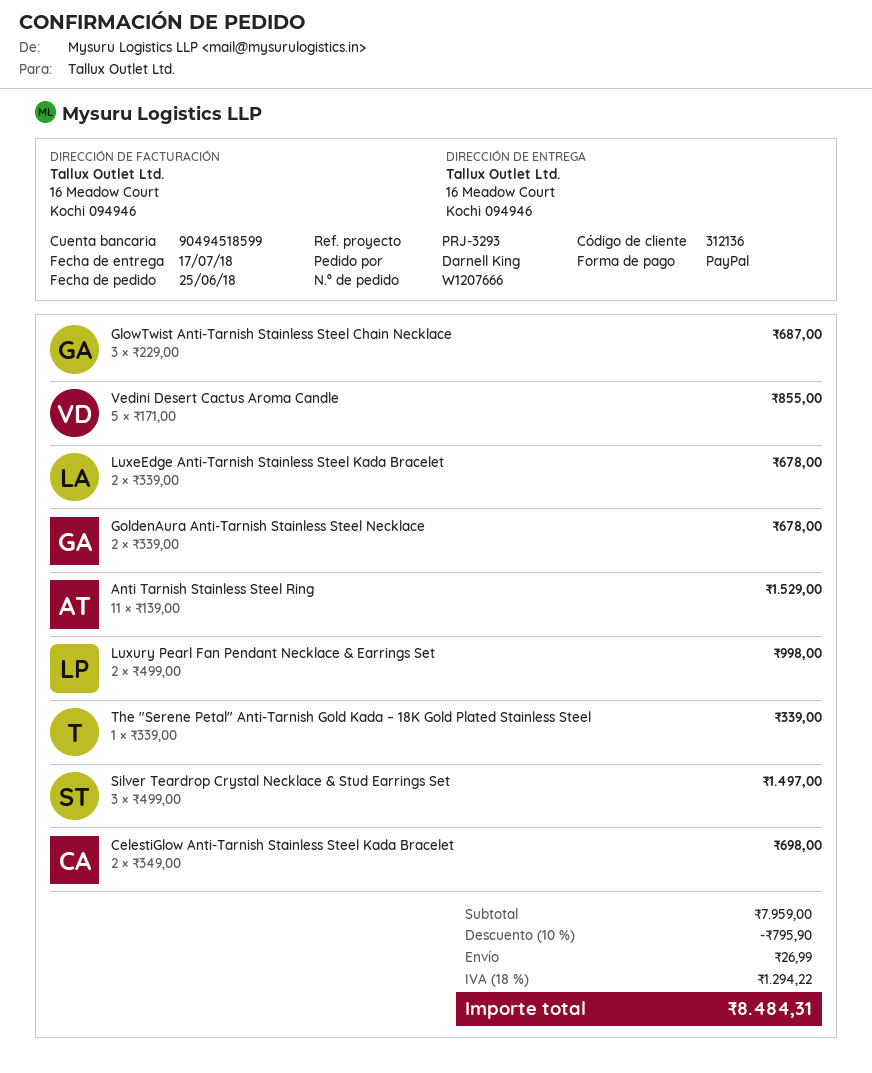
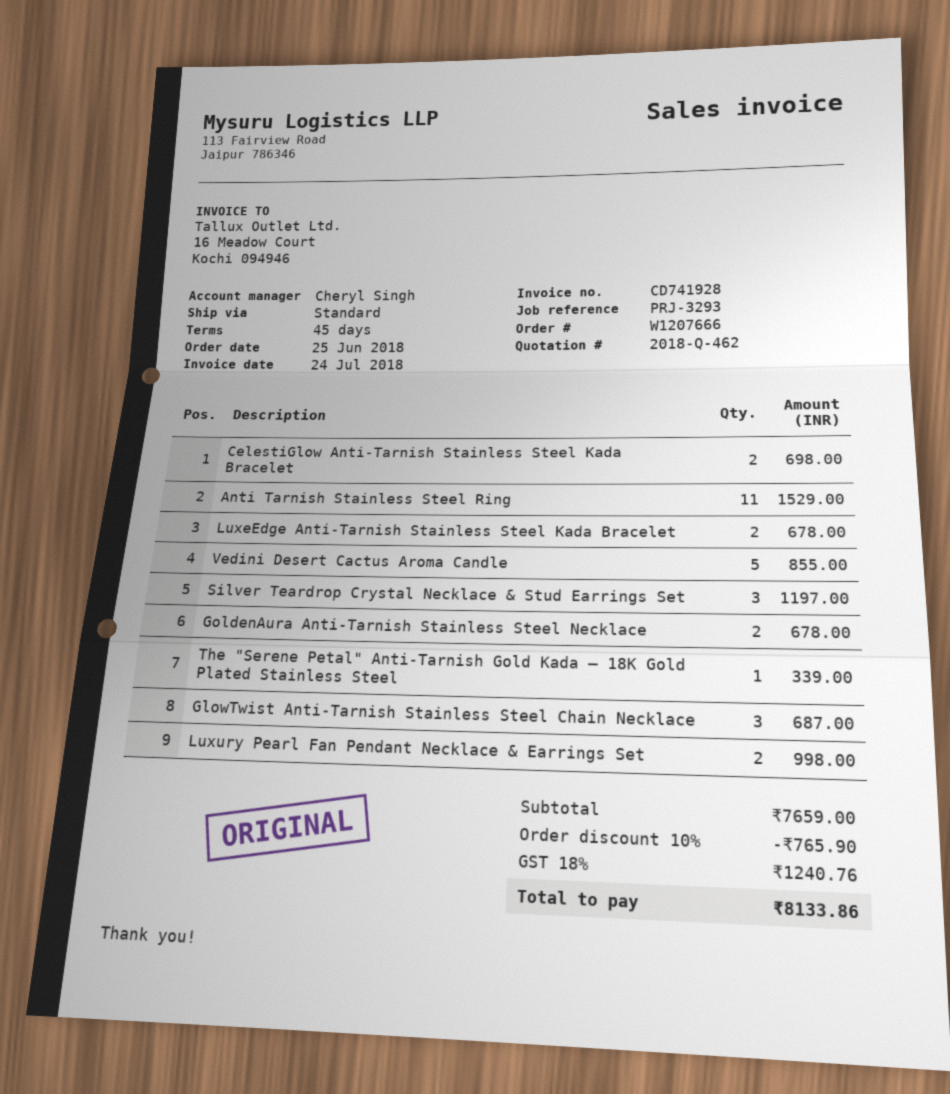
Silver Teardrop Crystal Necklace & Stud Earrings Set: 3 for 1497.00 -> 3 for 1197.00
subtotal: 7959.00 -> 7659.00
discount: 10% = 795.90 -> 10% = 765.90
shipping: 26.99 -> none
tax: 18% = 1294.22 -> 18% = 1240.76
total: 8484.31 -> 8133.86

